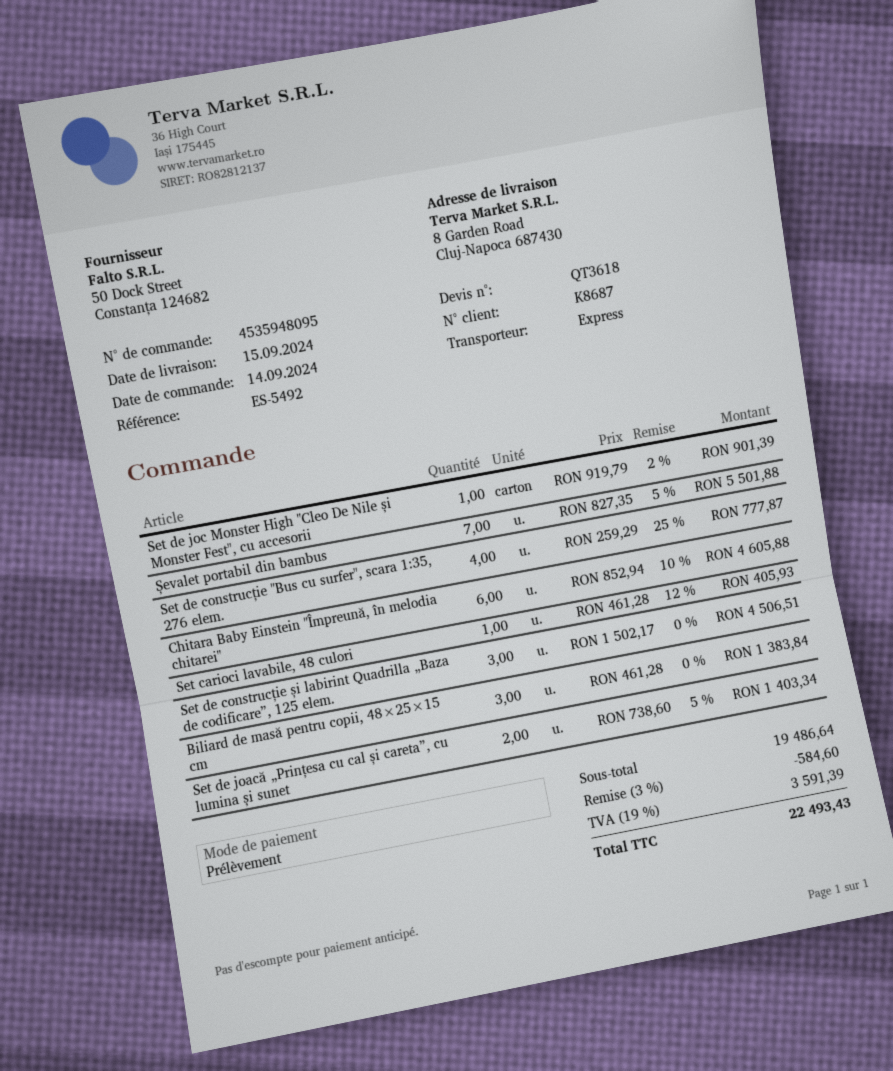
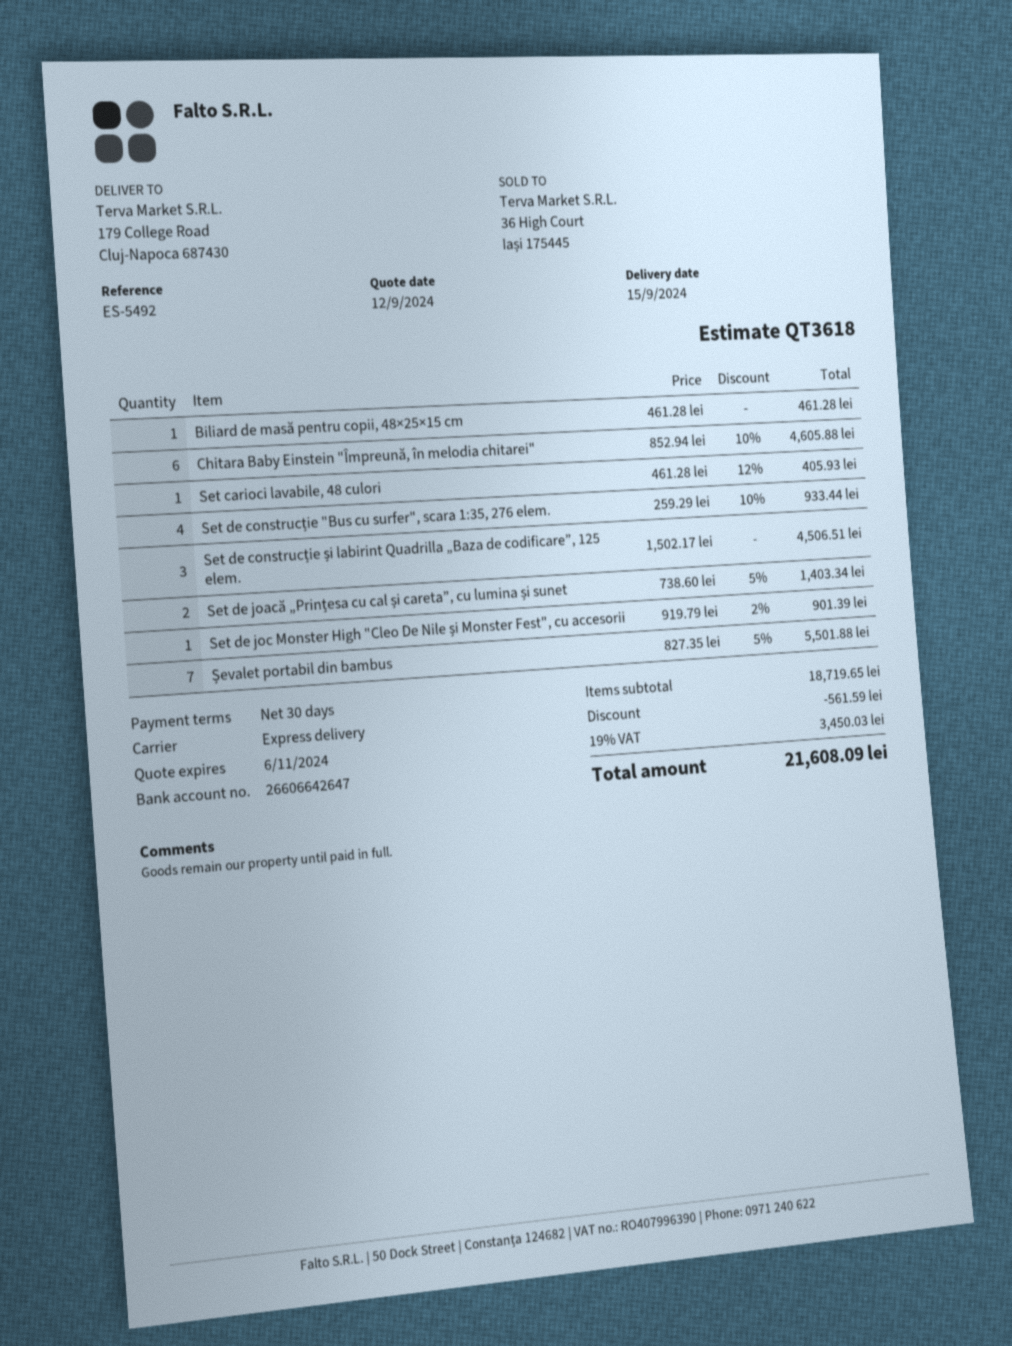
ship to: 8 Garden Road, Cluj-Napoca 687430 -> 179 College Road, Cluj-Napoca 687430
Set de construcție "Bus cu surfer", scara 1:35, 276 elem.: 4 x 259.29 - 25% = 777.87 -> 4 x 259.29 - 10% = 933.44
Biliard de masă pentru copii, 48×25×15 cm: 3 x 461.28 = 1383.84 -> 1 x 461.28 = 461.28
subtotal: 19486.64 -> 18719.65
discount: 584.60 -> 561.59
tax: 19% = 3591.39 -> 19% = 3450.03
total: 22493.43 -> 21608.09

